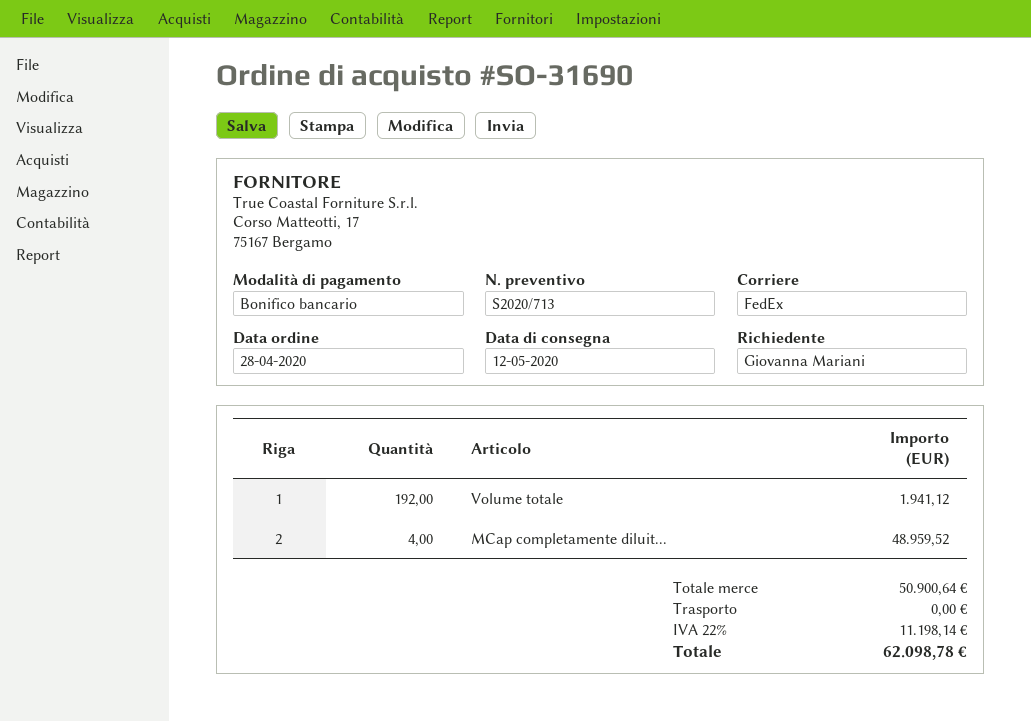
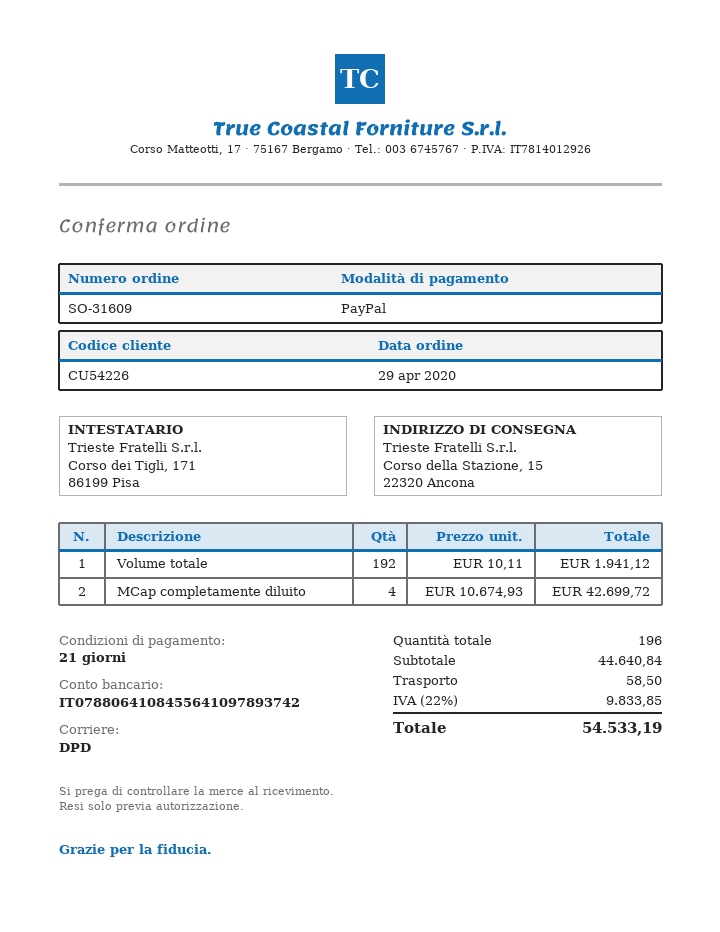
order number: SO-31690 -> SO-31609
order date: 2020-04-28 -> 2020-04-29
payment method: bank transfer -> PayPal
shipping method: FedEx -> DPD
MCap completamente diluit...: 4 for 48959.52 -> 4 for 42699.72
subtotal: 50900.64 -> 44640.84
shipping: 0.00 -> 58.50
tax: 22% = 11198.14 -> 22% = 9833.85
total: 62098.78 -> 54533.19

